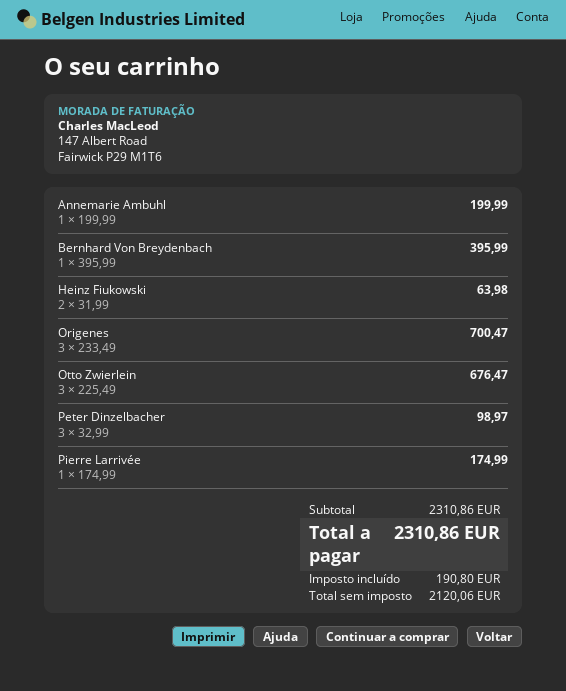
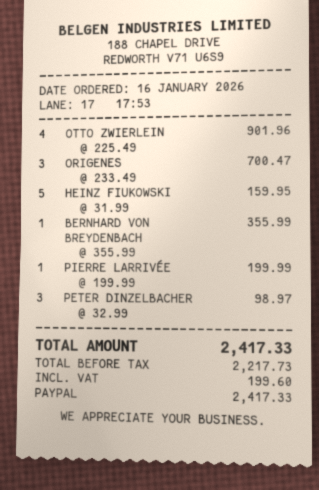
Annemarie Ambuhl: 1 x 199.99 = 199.99 -> none
Bernhard Von Breydenbach: 1 x 395.99 = 395.99 -> 1 x 355.99 = 355.99
Heinz Fiukowski: 2 x 31.99 = 63.98 -> 5 x 31.99 = 159.95
Otto Zwierlein: 3 x 225.49 = 676.47 -> 4 x 225.49 = 901.96
Pierre Larrivée: 1 x 174.99 = 174.99 -> 1 x 199.99 = 199.99
net: 2120.06 -> 2217.73
tax: 190.80 -> 199.60
total: 2310.86 -> 2417.33

